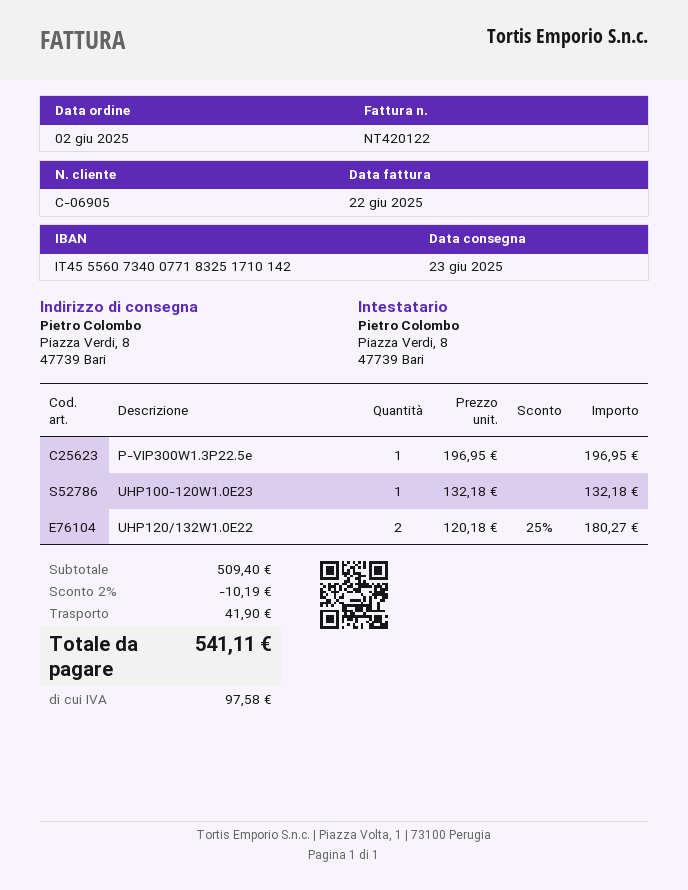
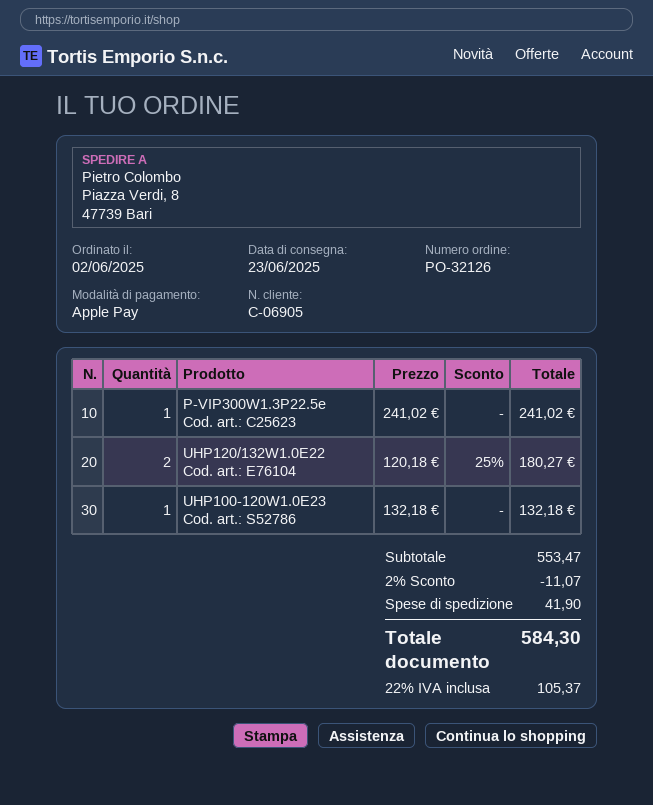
P-VIP300W1.3P22.5e: 1 x 196.95 = 196.95 -> 1 x 241.02 = 241.02
subtotal: 509.40 -> 553.47
discount: 2% = 10.19 -> 2% = 11.07
tax: 97.58 -> 105.37
total: 541.11 -> 584.30

